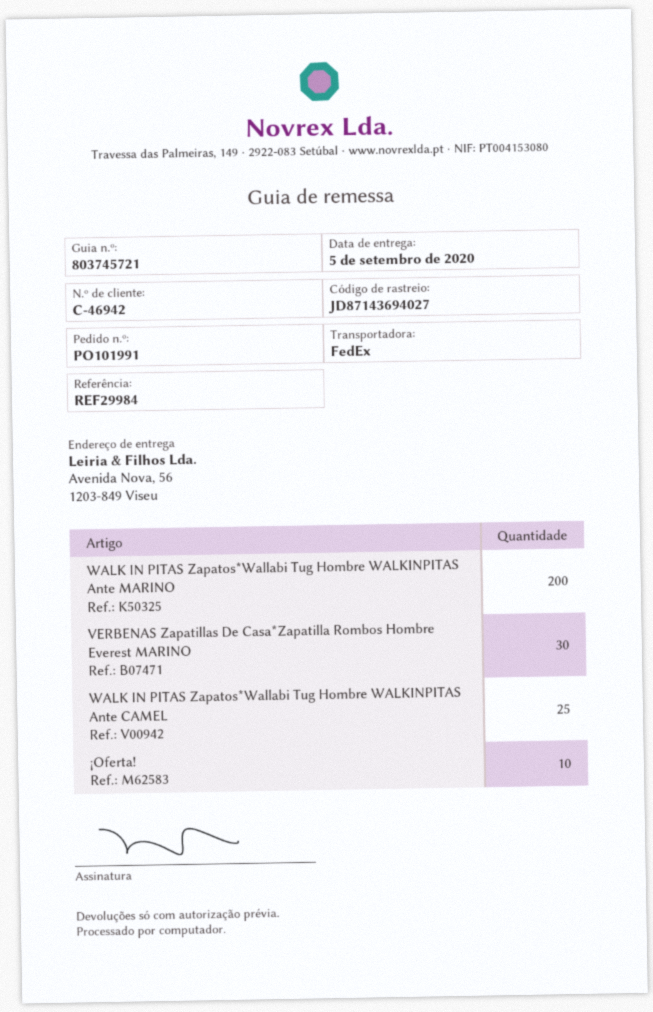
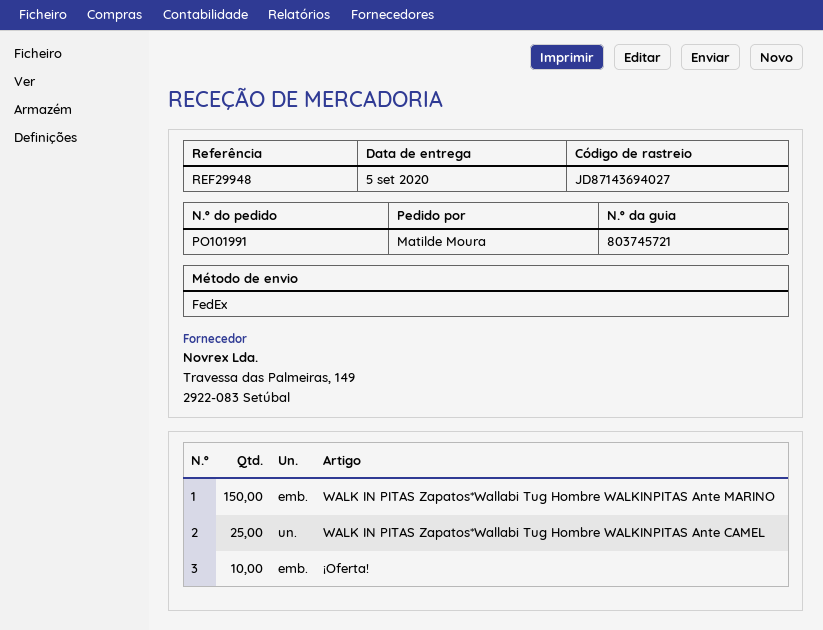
reference: REF29984 -> REF29948
WALK IN PITAS Zapatos*Wallabi Tug Hombre WALKINPITAS Ante MARINO: 200 -> 150
VERBENAS Zapatillas De Casa*Zapatilla Rombos Hombre Everest MARINO: 30 -> none

